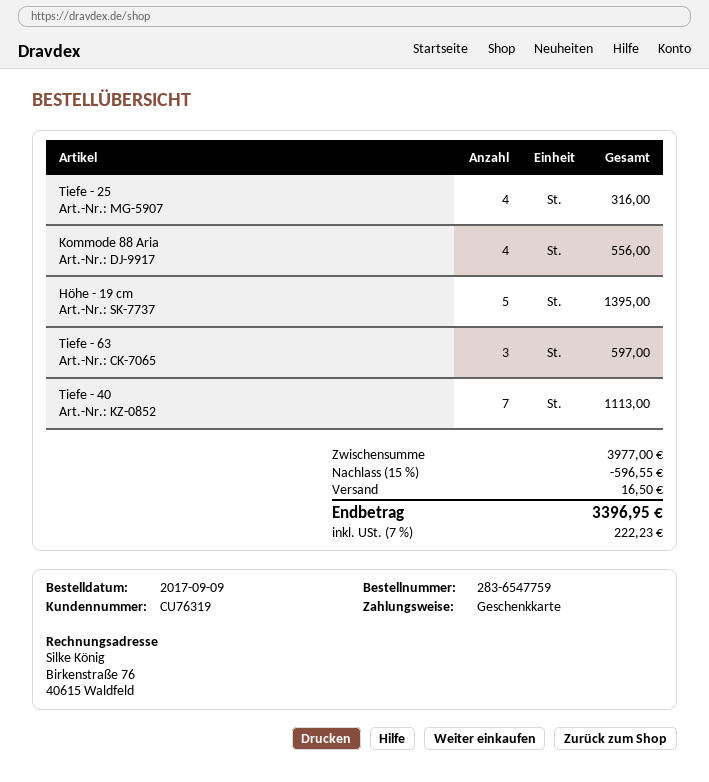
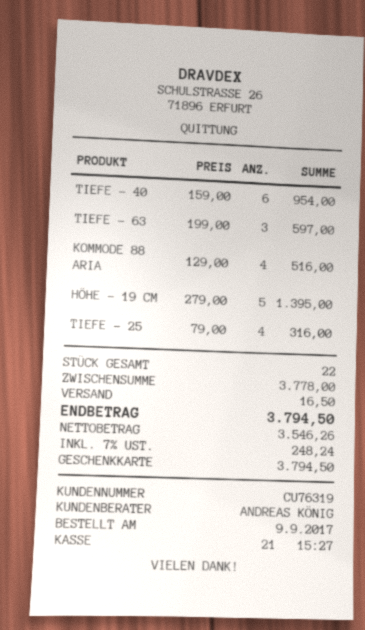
Kommode 88 Aria: 4 for 556.00 -> 4 for 516.00
Tiefe - 40: 7 for 1113.00 -> 6 for 954.00
subtotal: 3977.00 -> 3778.00
discount: 15% = 596.55 -> none
tax: 7% = 222.23 -> 7% = 248.24
total: 3396.95 -> 3794.50

